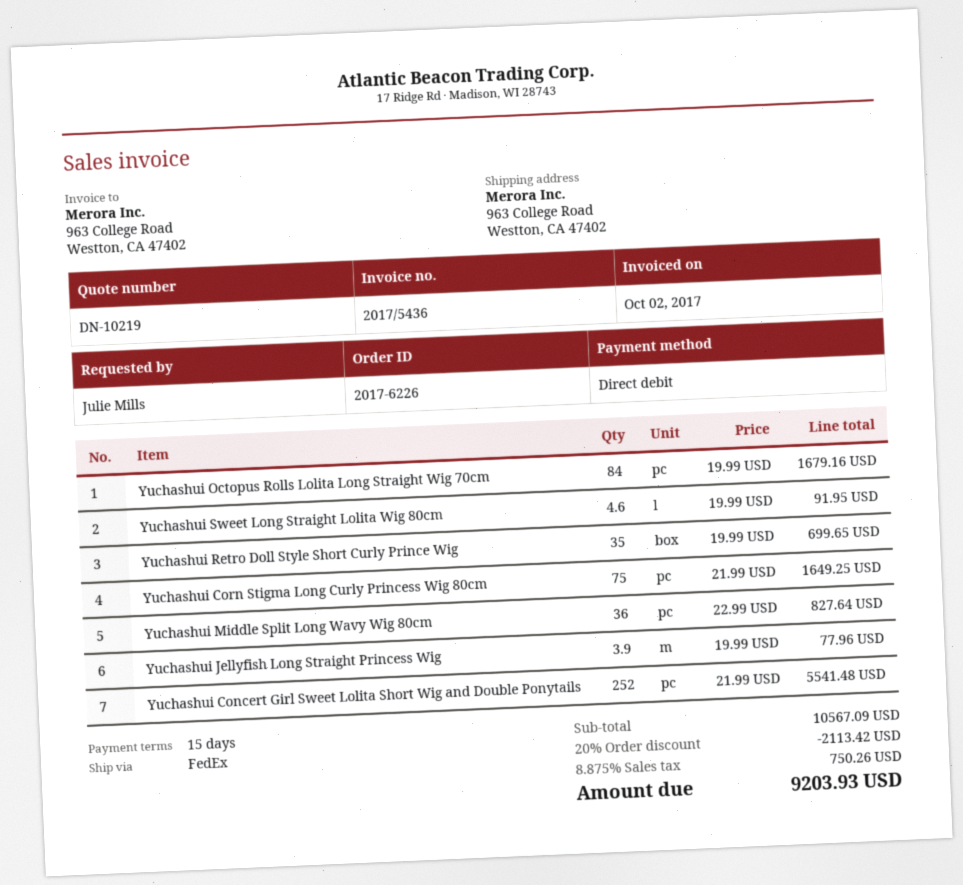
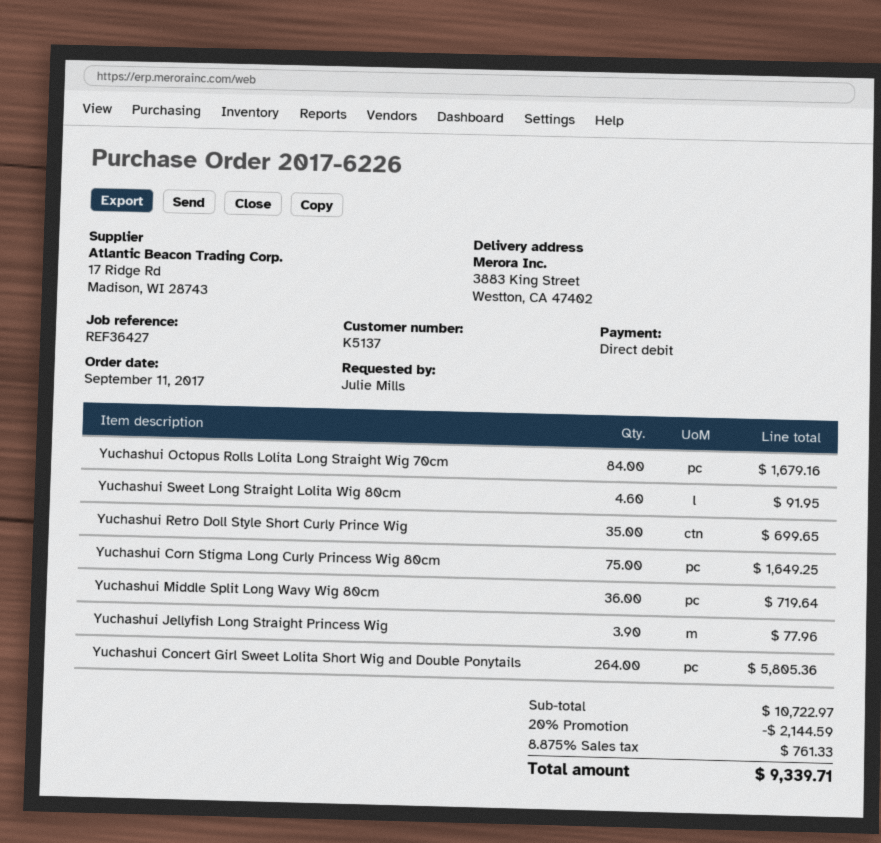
ship to: 963 College Road, Westton, CA 47402 -> 3883 King Street, Westton, CA 47402
Yuchashui Middle Split Long Wavy Wig 80cm: 36 for 827.64 -> 36 for 719.64
Yuchashui Concert Girl Sweet Lolita Short Wig and Double Ponytails: 252 for 5541.48 -> 264 for 5805.36
subtotal: 10567.09 -> 10722.97
discount: 20% = 2113.42 -> 20% = 2144.59
tax: 8.875% = 750.26 -> 8.875% = 761.33
total: 9203.93 -> 9339.71

